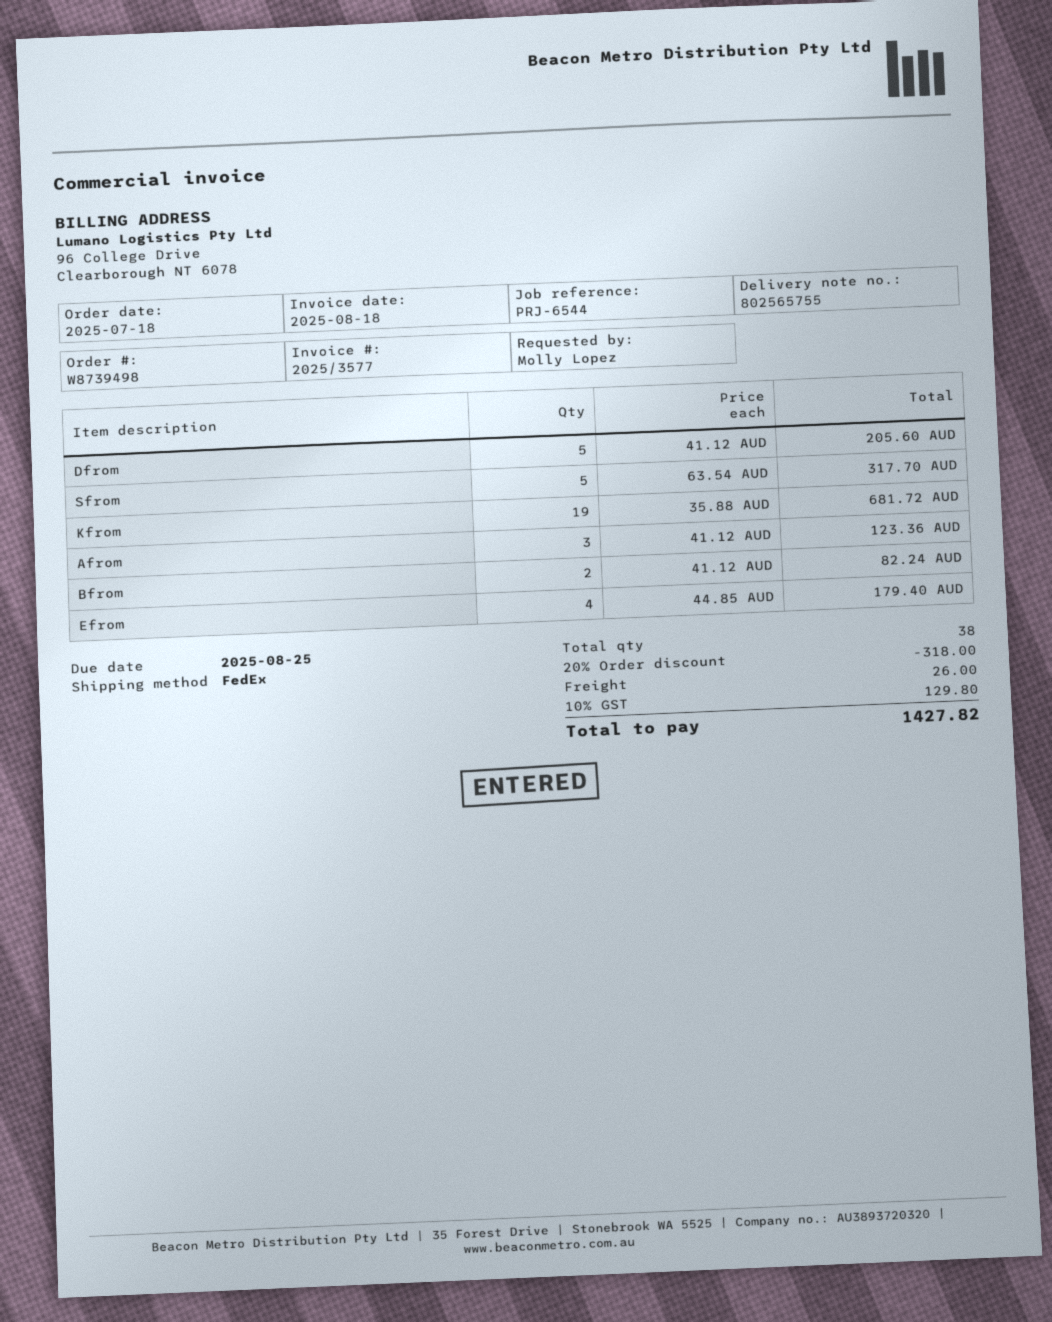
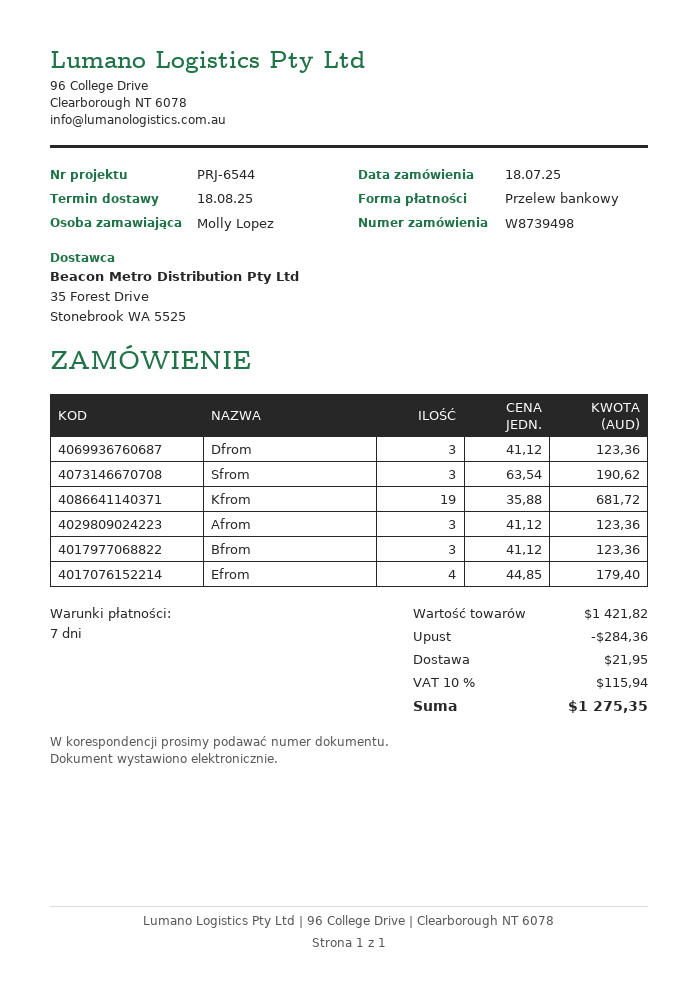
Dfrom: 5 x 41.12 = 205.60 -> 3 x 41.12 = 123.36
Sfrom: 5 x 63.54 = 317.70 -> 3 x 63.54 = 190.62
Bfrom: 2 x 41.12 = 82.24 -> 3 x 41.12 = 123.36
discount: 318.00 -> 284.36
shipping: 26.00 -> 21.95
tax: 10% = 129.80 -> 10% = 115.94
total: 1427.82 -> 1275.35

